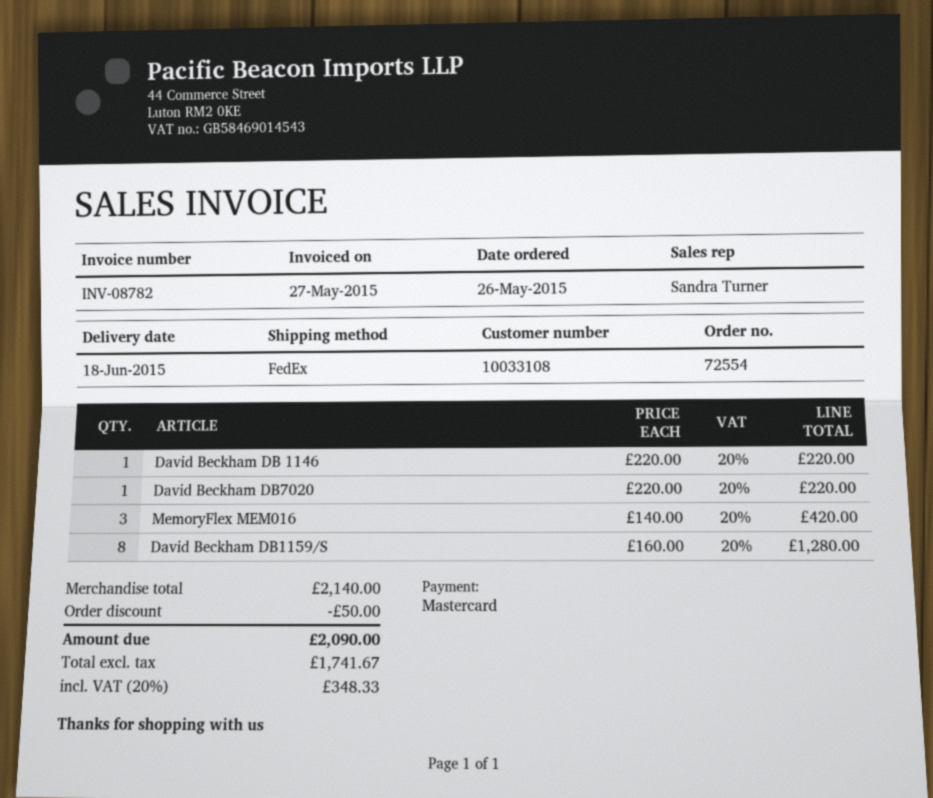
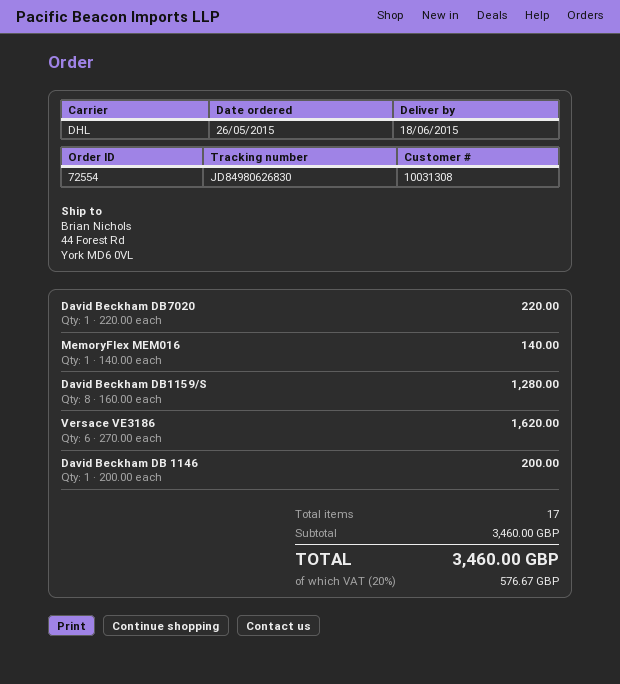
customer number: 10033108 -> 10031308
shipping method: FedEx -> DHL
David Beckham DB 1146: 1 x 220.00 = 220.00 -> 1 x 200.00 = 200.00
MemoryFlex MEM016: 3 x 140.00 = 420.00 -> 1 x 140.00 = 140.00
Versace VE3186: none -> 6 x 270.00 = 1620.00
subtotal: 2140.00 -> 3460.00
discount: 50.00 -> none
tax: 20% = 348.33 -> 20% = 576.67
total: 2090.00 -> 3460.00

